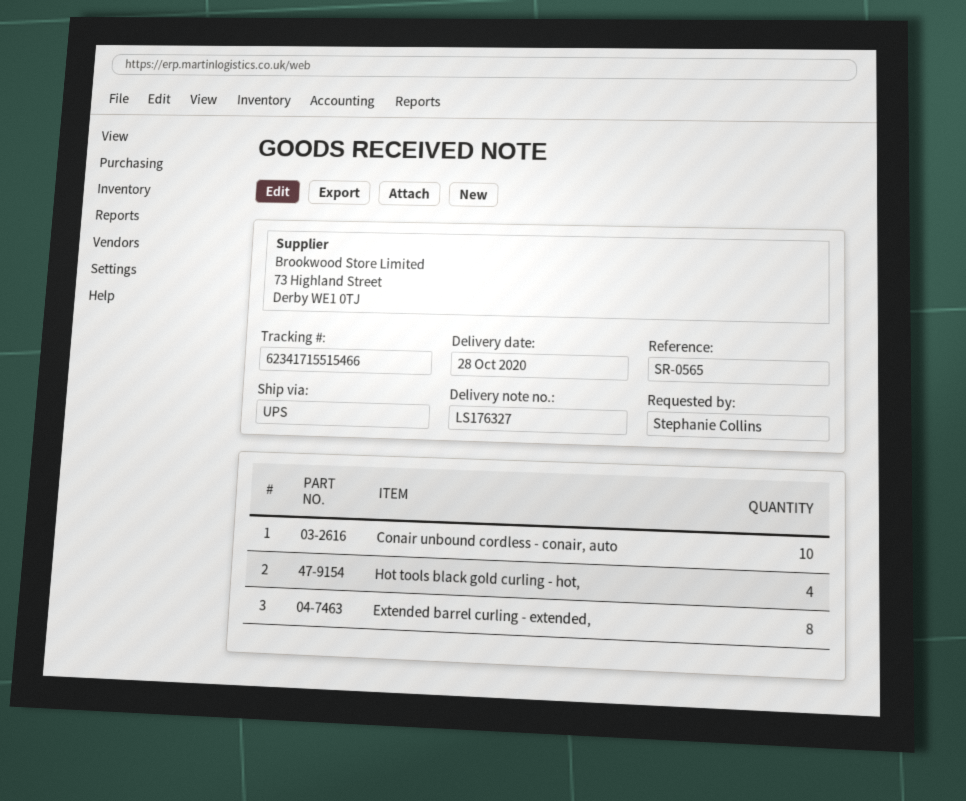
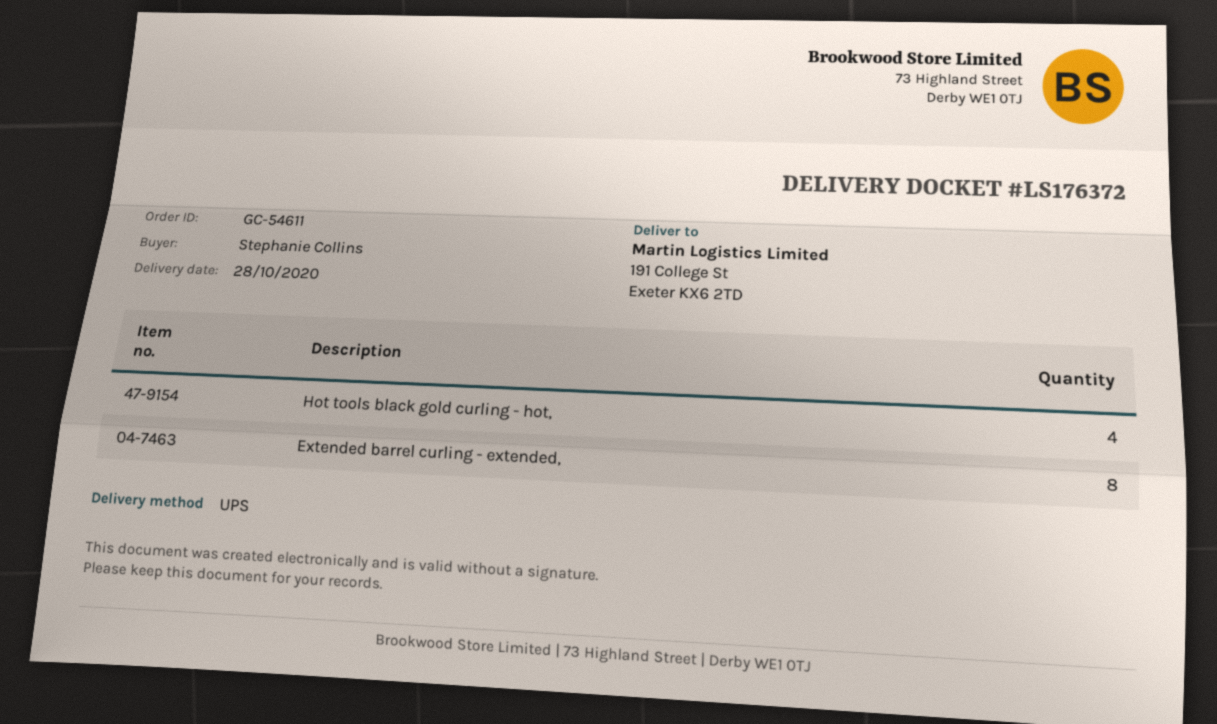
delivery note number: LS176327 -> LS176372
Conair unbound cordless - conair, auto: 10 -> none

